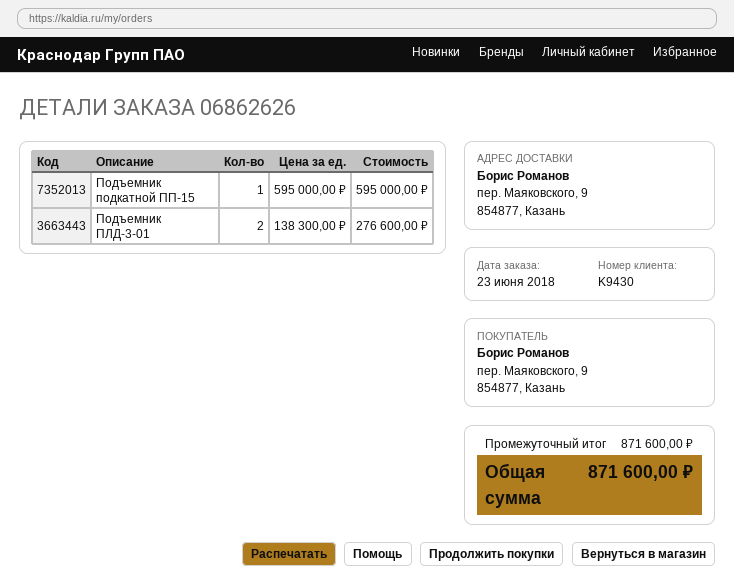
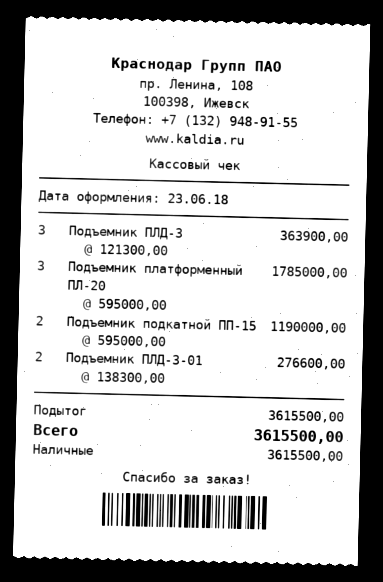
Подъемник подкатной ПП-15: 1 x 595000.00 = 595000.00 -> 2 x 595000.00 = 1190000.00
Подъемник ПЛД-3: none -> 3 x 121300.00 = 363900.00
Подъемник платформенный ПЛ-20: none -> 3 x 595000.00 = 1785000.00
subtotal: 871600.00 -> 3615500.00
total: 871600.00 -> 3615500.00

